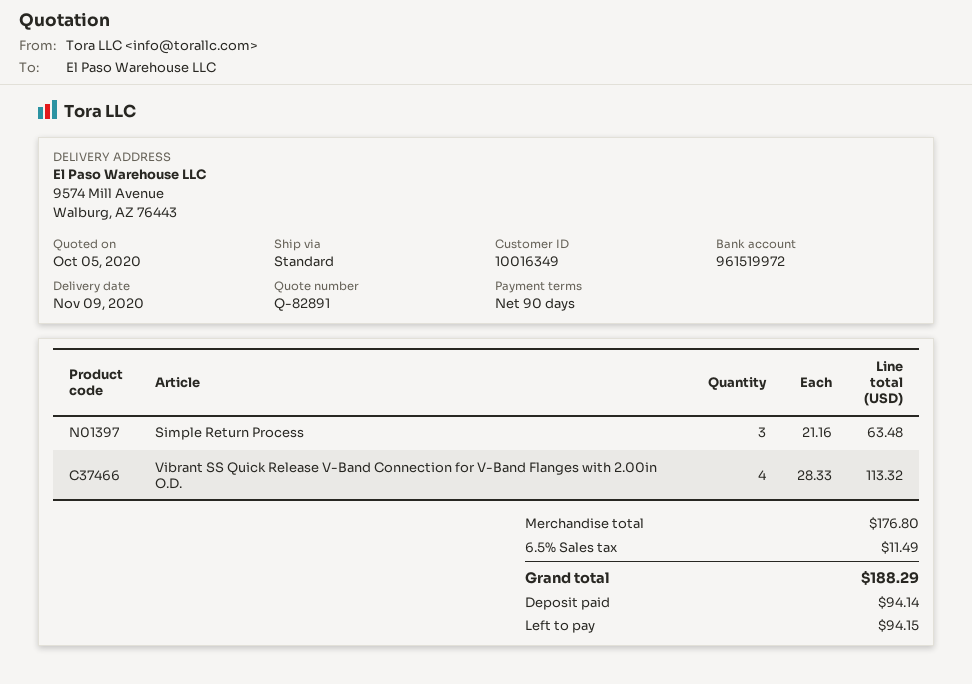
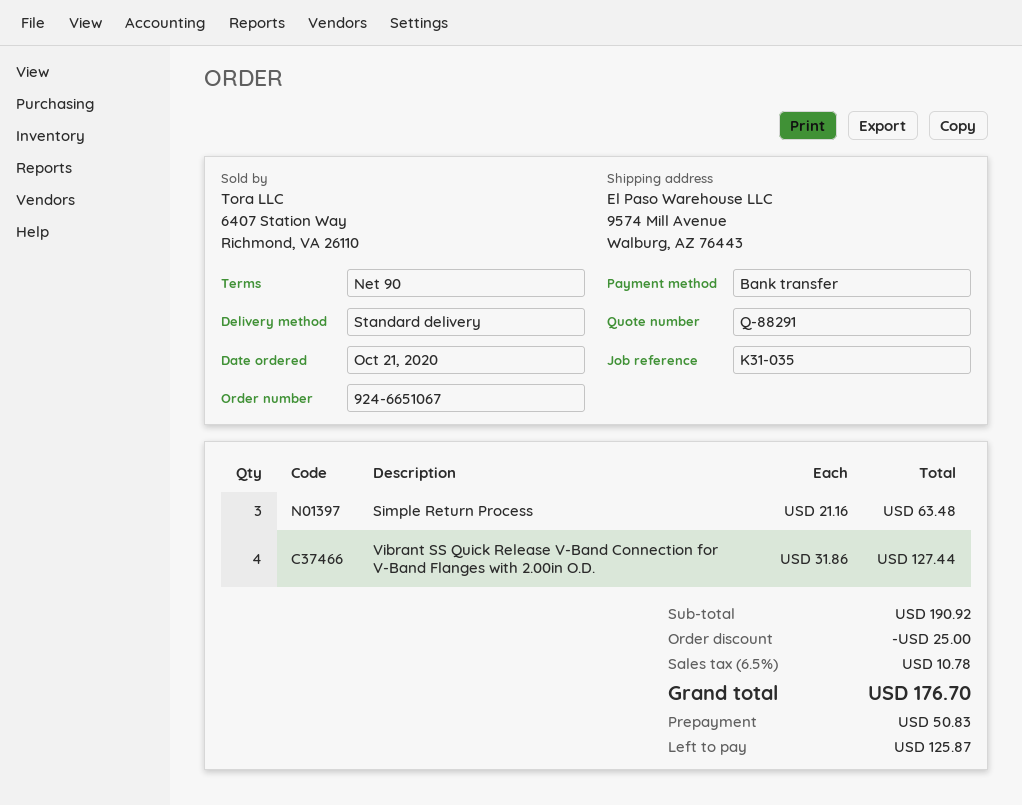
quote number: Q-82891 -> Q-88291
Vibrant SS Quick Release V-Band Connection for V-Band Flanges with 2.00in O.D.: 4 x 28.33 = 113.32 -> 4 x 31.86 = 127.44
subtotal: 176.80 -> 190.92
discount: none -> 25.00
tax: 6.5% = 11.49 -> 6.5% = 10.78
total: 188.29 -> 176.70
deposit: 94.14 -> 50.83
balance: 94.15 -> 125.87

